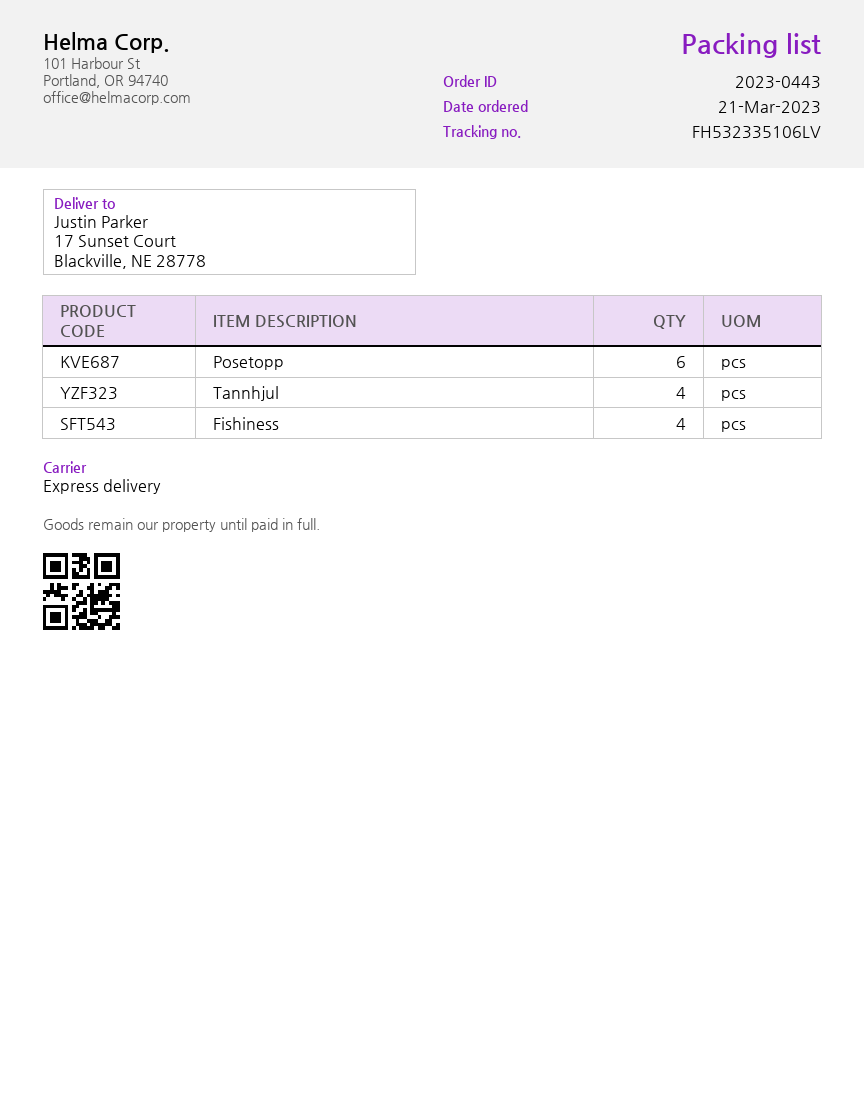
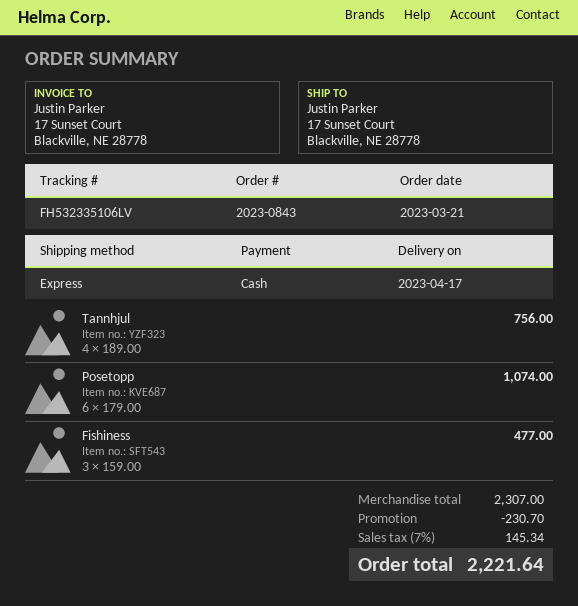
order number: 2023-0443 -> 2023-0843
Fishiness: 4 -> 3

